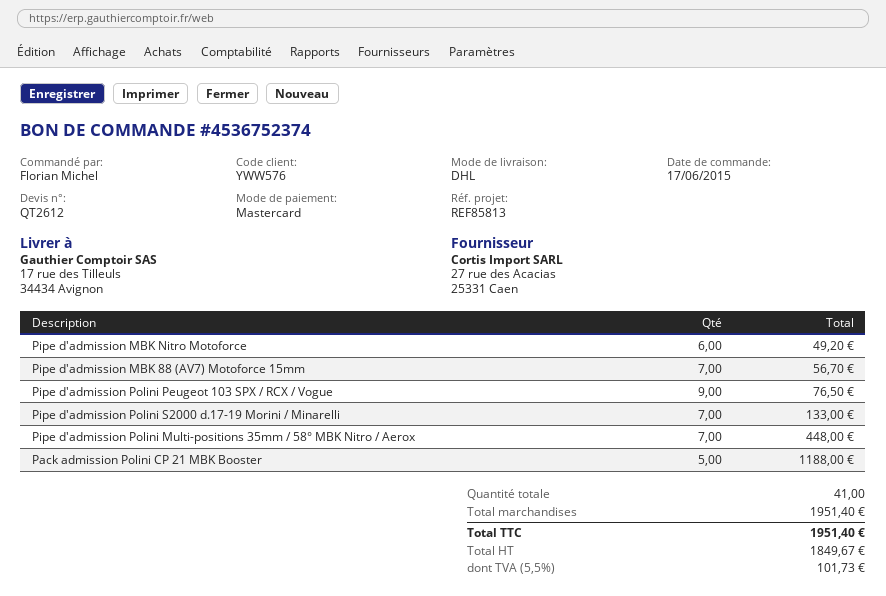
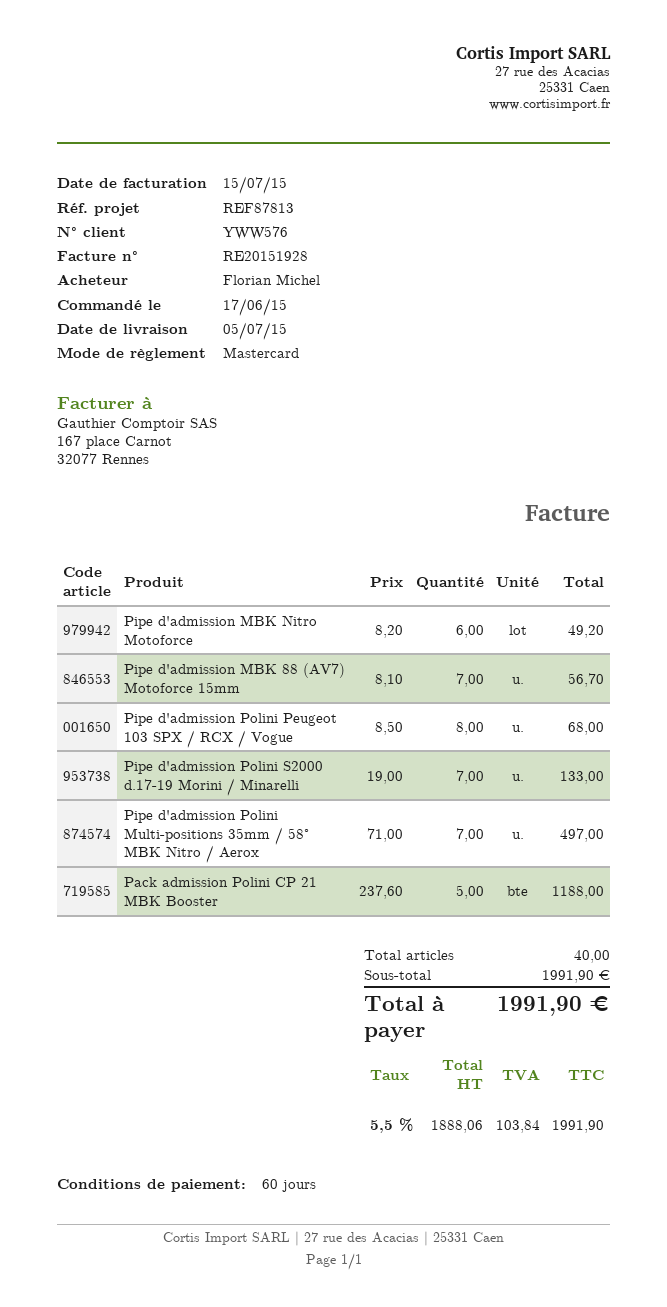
reference: REF85813 -> REF87813
Pipe d'admission Polini Peugeot 103 SPX / RCX / Vogue: 9 for 76.50 -> 8 for 68.00
Pipe d'admission Polini Multi-positions 35mm / 58° MBK Nitro / Aerox: 7 for 448.00 -> 7 for 497.00
total quantity: 41 -> 40
subtotal: 1951.40 -> 1991.90
net: 1849.67 -> 1888.06
tax: 5.5% = 101.73 -> 5.5% = 103.84
total: 1951.40 -> 1991.90

